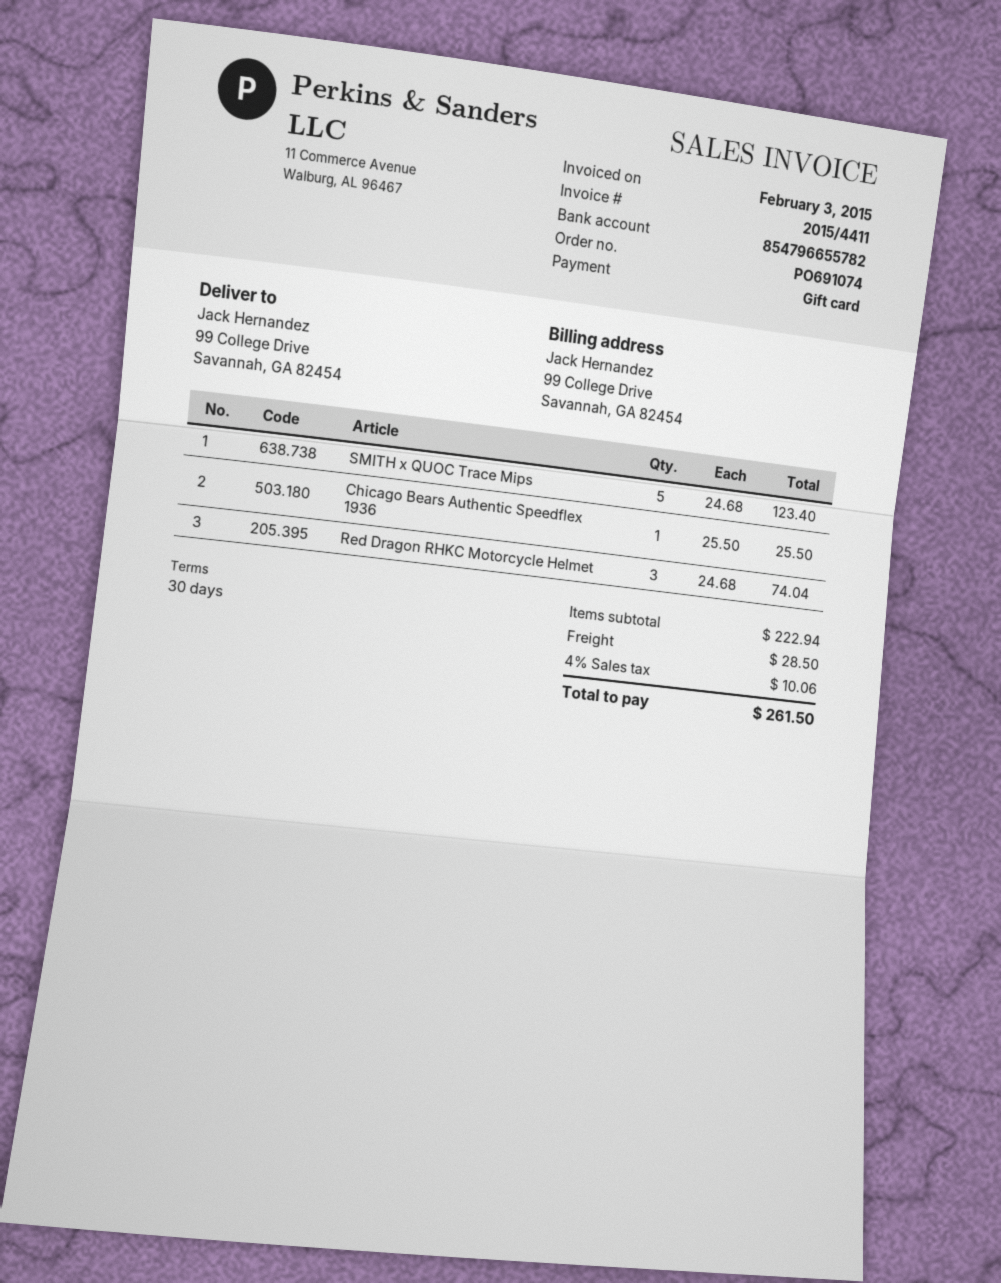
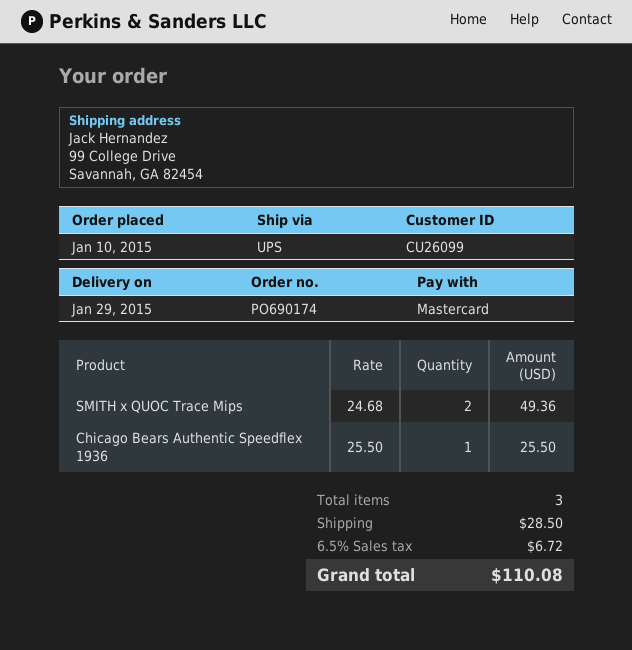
order number: PO691074 -> PO690174
payment method: gift card -> Mastercard
SMITH x QUOC Trace Mips: 5 x 24.68 = 123.40 -> 2 x 24.68 = 49.36
Red Dragon RHKC Motorcycle Helmet: 3 x 24.68 = 74.04 -> none
tax: 4% = 10.06 -> 6.5% = 6.72
total: 261.50 -> 110.08

